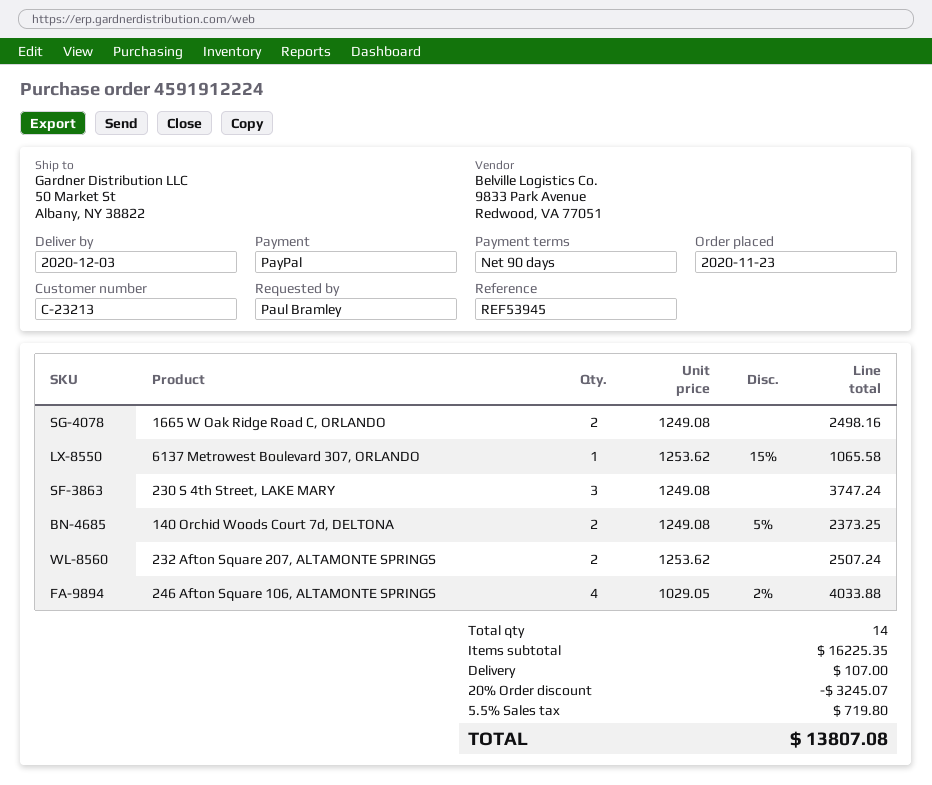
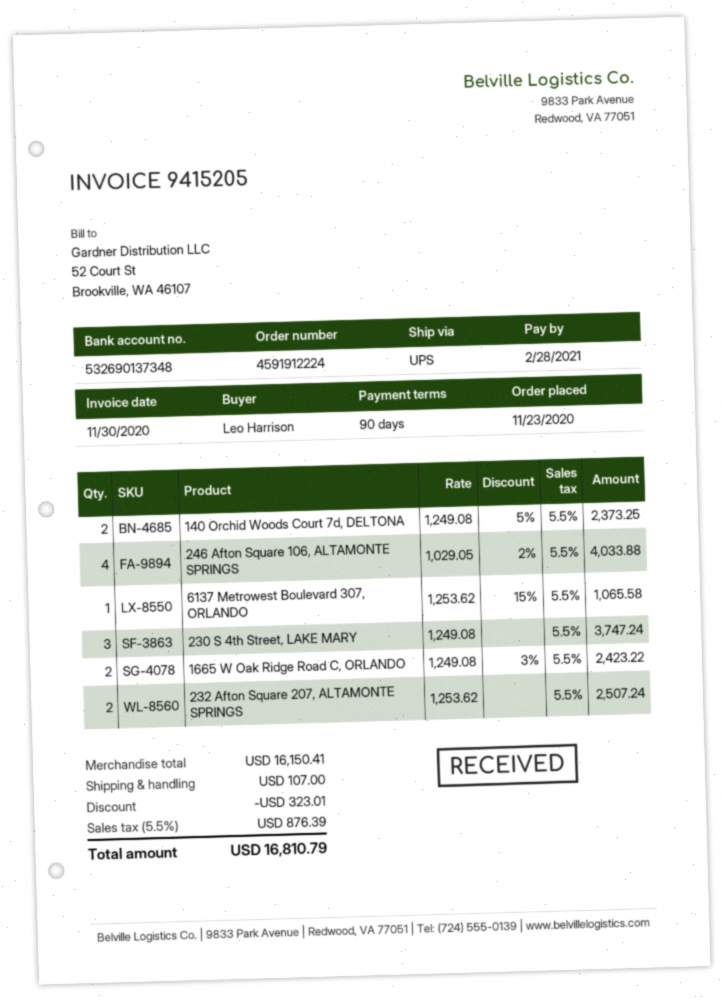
ordered by: Paul Bramley -> Leo Harrison
1665 W Oak Ridge Road C, ORLANDO: 2 x 1249.08 = 2498.16 -> 2 x 1249.08 - 3% = 2423.22
subtotal: 16225.35 -> 16150.41
discount: 3245.07 -> 323.01
tax: 5.5% = 719.80 -> 5.5% = 876.39
total: 13807.08 -> 16810.79

